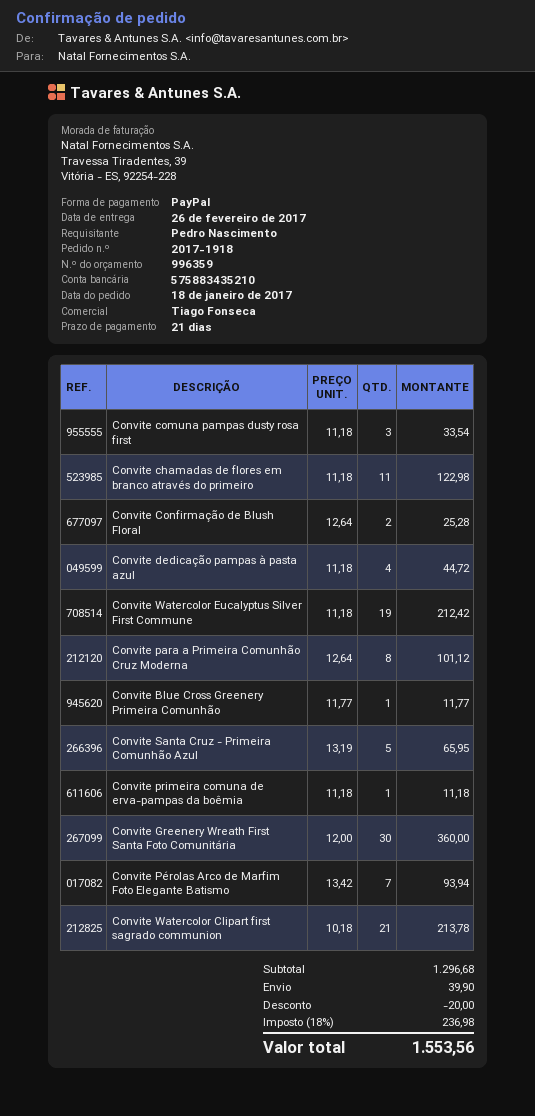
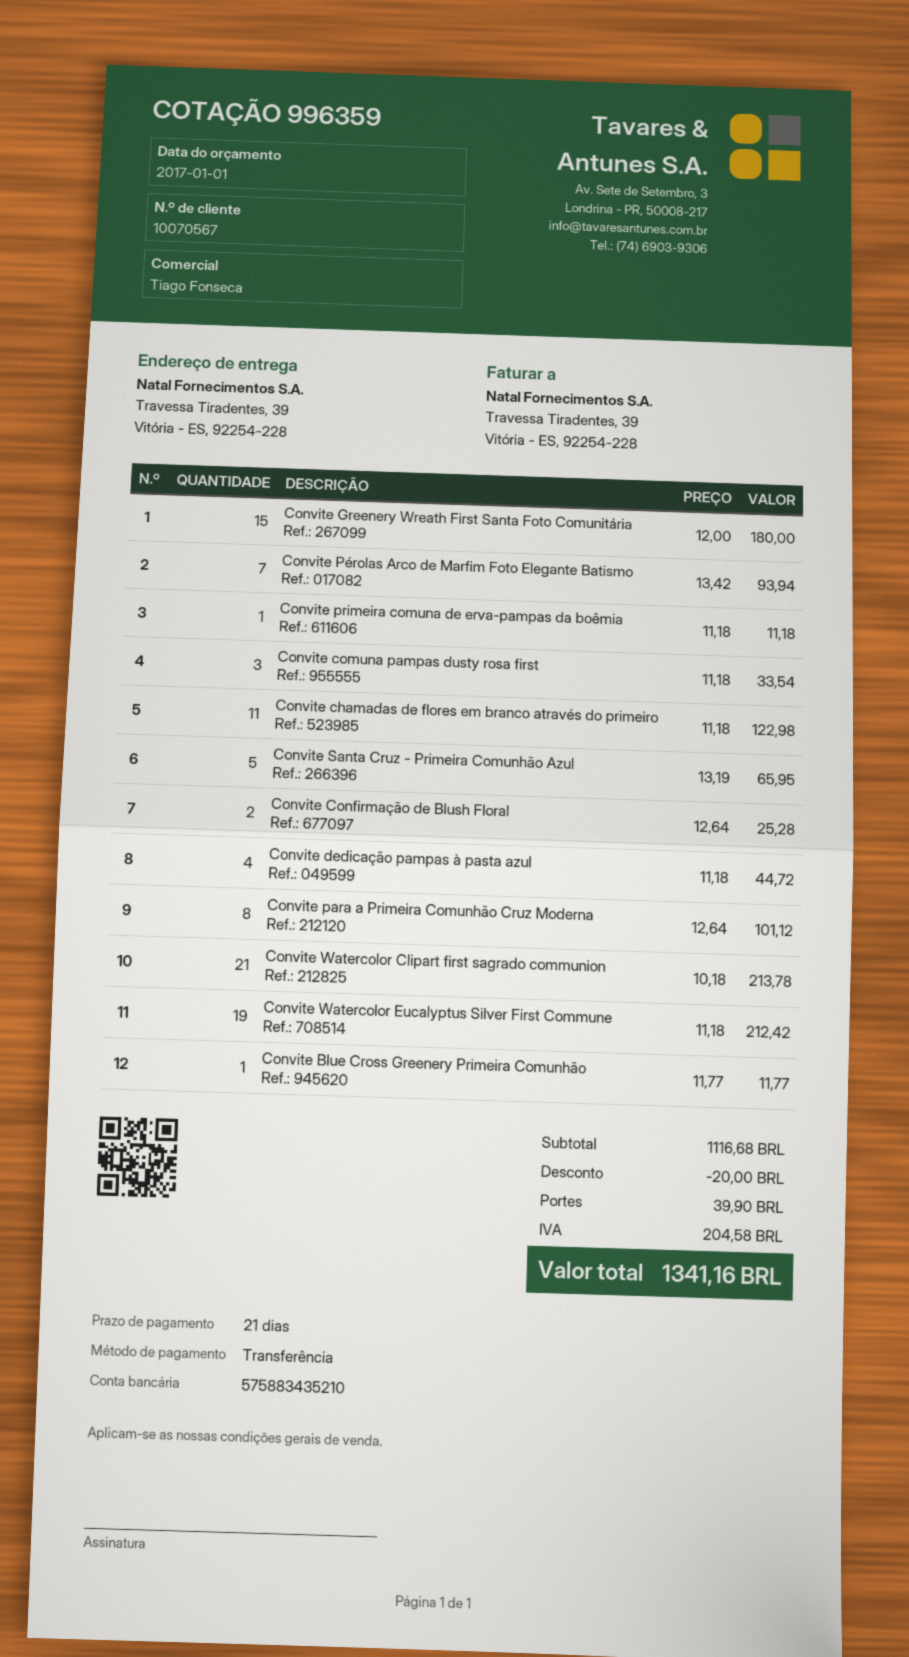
payment method: PayPal -> bank transfer
Convite Greenery Wreath First Santa Foto Comunitária: 30 x 12.00 = 360.00 -> 15 x 12.00 = 180.00
subtotal: 1296.68 -> 1116.68
tax: 236.98 -> 204.58
total: 1553.56 -> 1341.16

